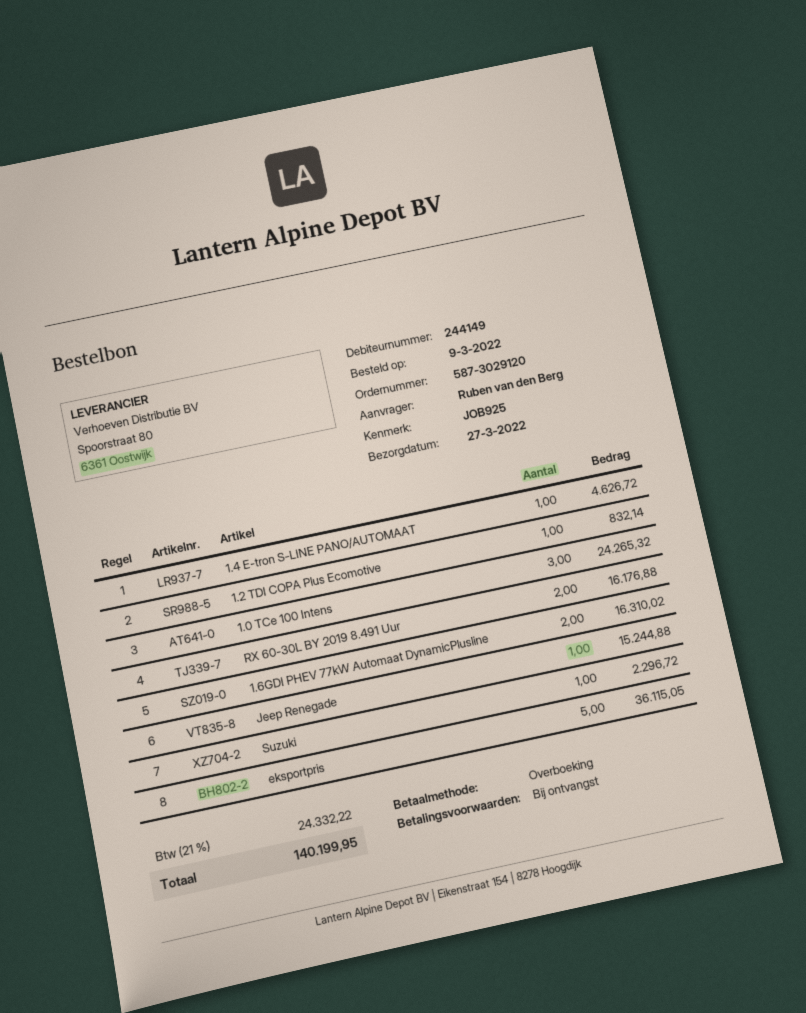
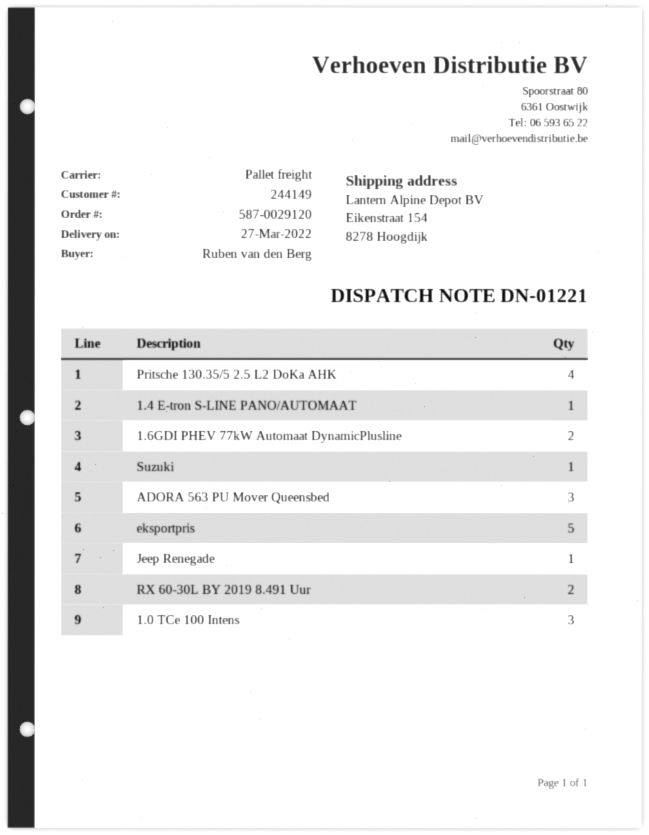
order number: 587-3029120 -> 587-0029120
1.2 TDI COPA Plus Ecomotive: 1 -> none
Pritsche 130.35/5 2.5 L2 DoKa AHK: none -> 4
ADORA 563 PU Mover Queensbed: none -> 3

